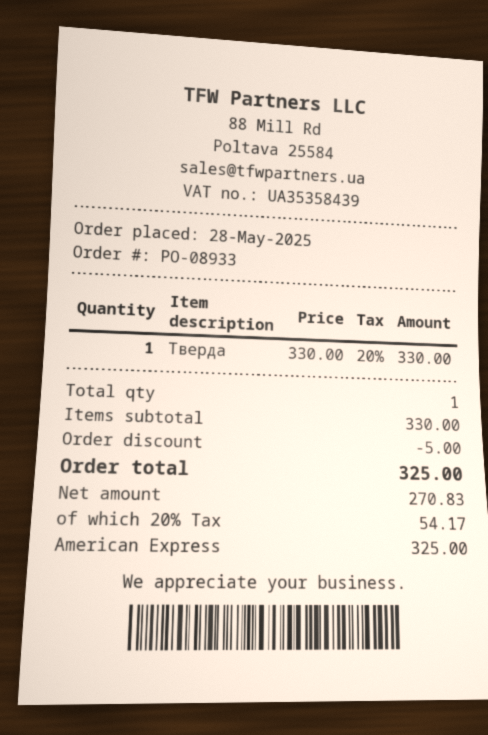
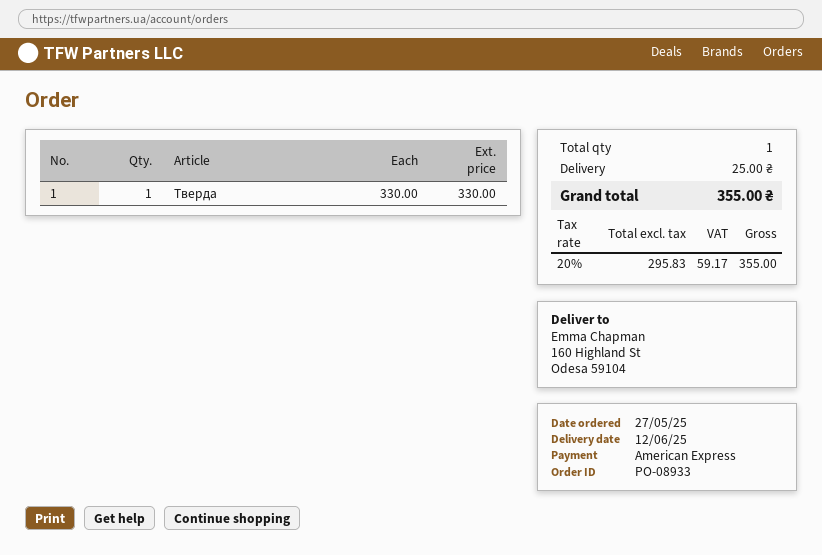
order date: 2025-05-28 -> 2025-05-27
discount: 5.00 -> none
shipping: none -> 25.00
net: 270.83 -> 295.83
tax: 20% = 54.17 -> 20% = 59.17
total: 325.00 -> 355.00

